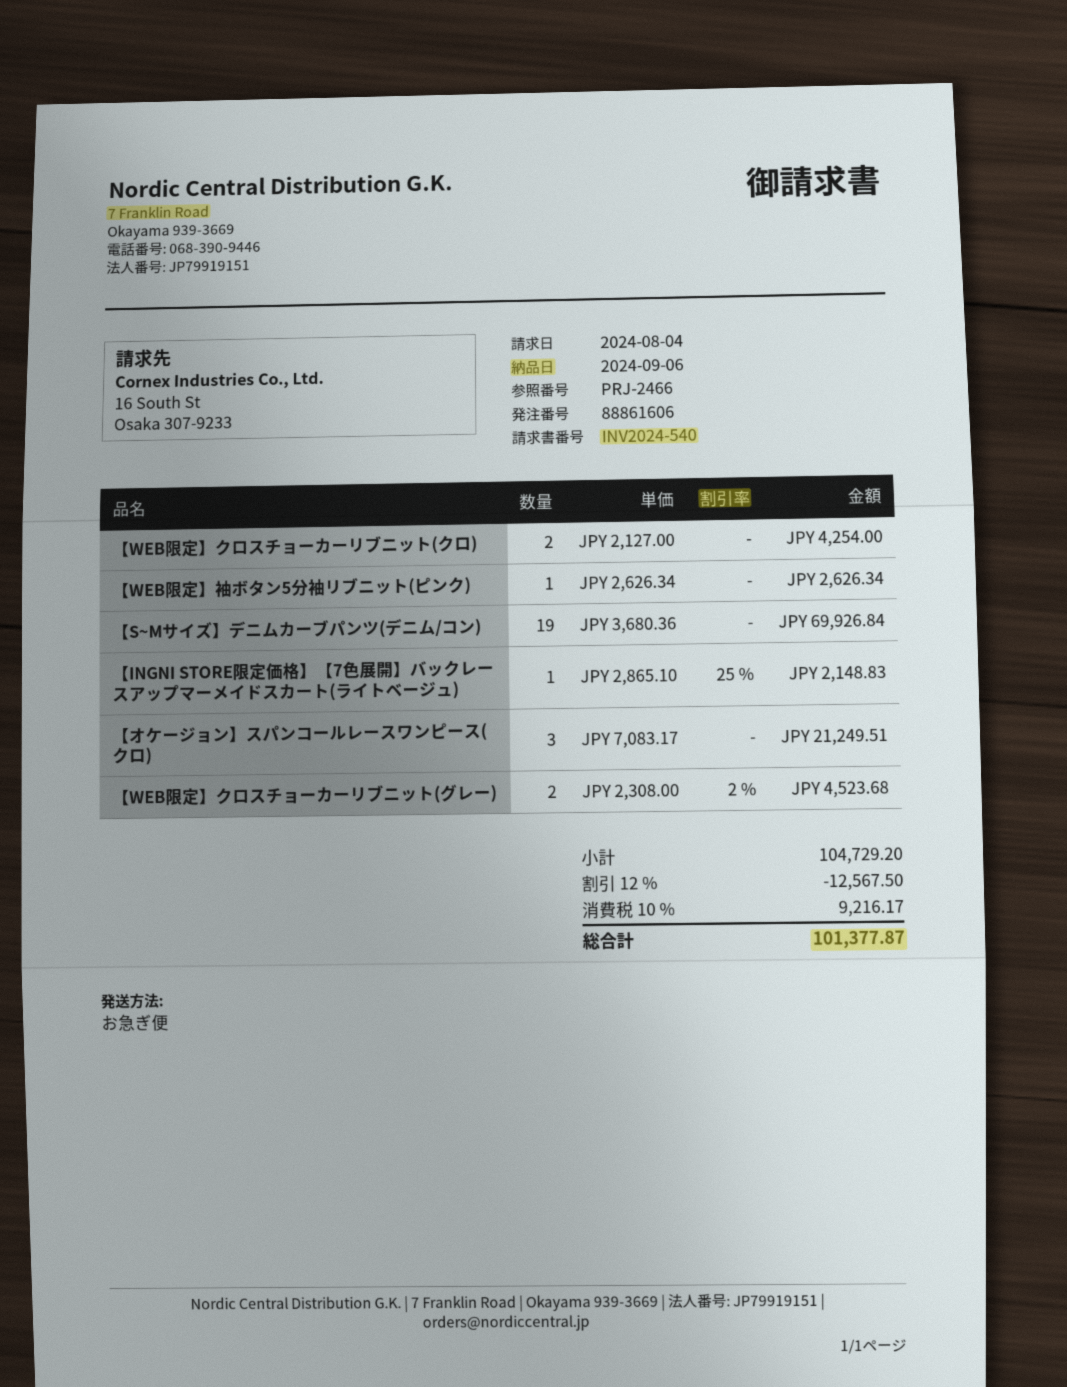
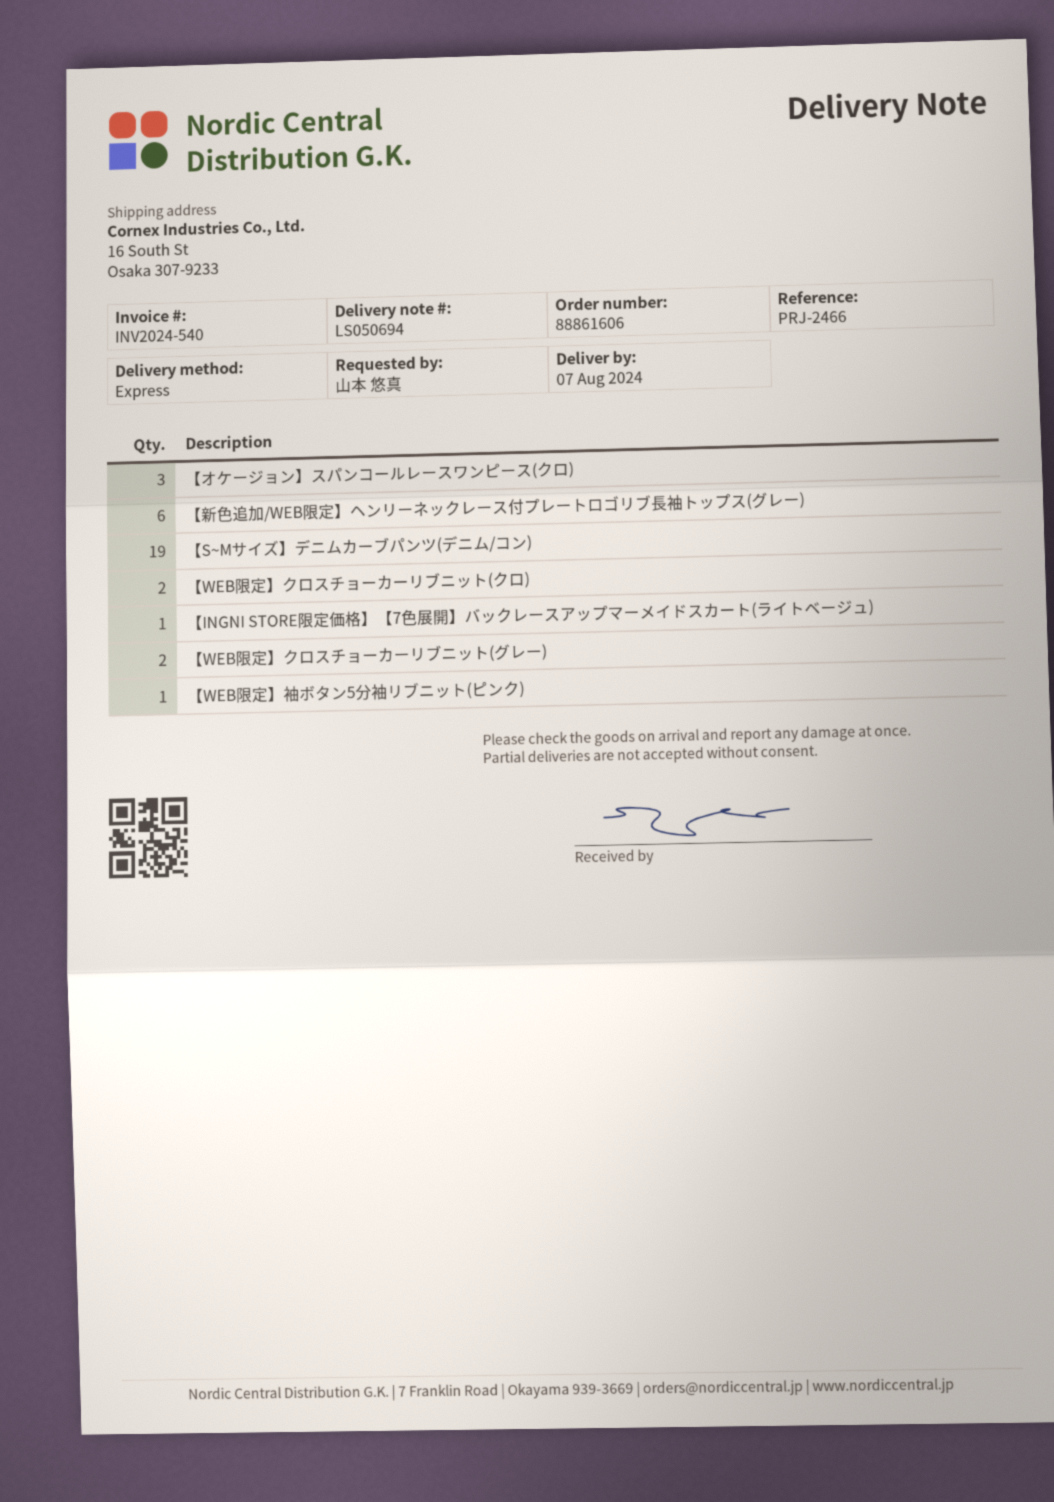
delivery date: 2024-09-06 -> 2024-08-07
【新色追加/WEB限定】ヘンリーネックレース付プレートロゴリブ長袖トップス(グレー): none -> 6

